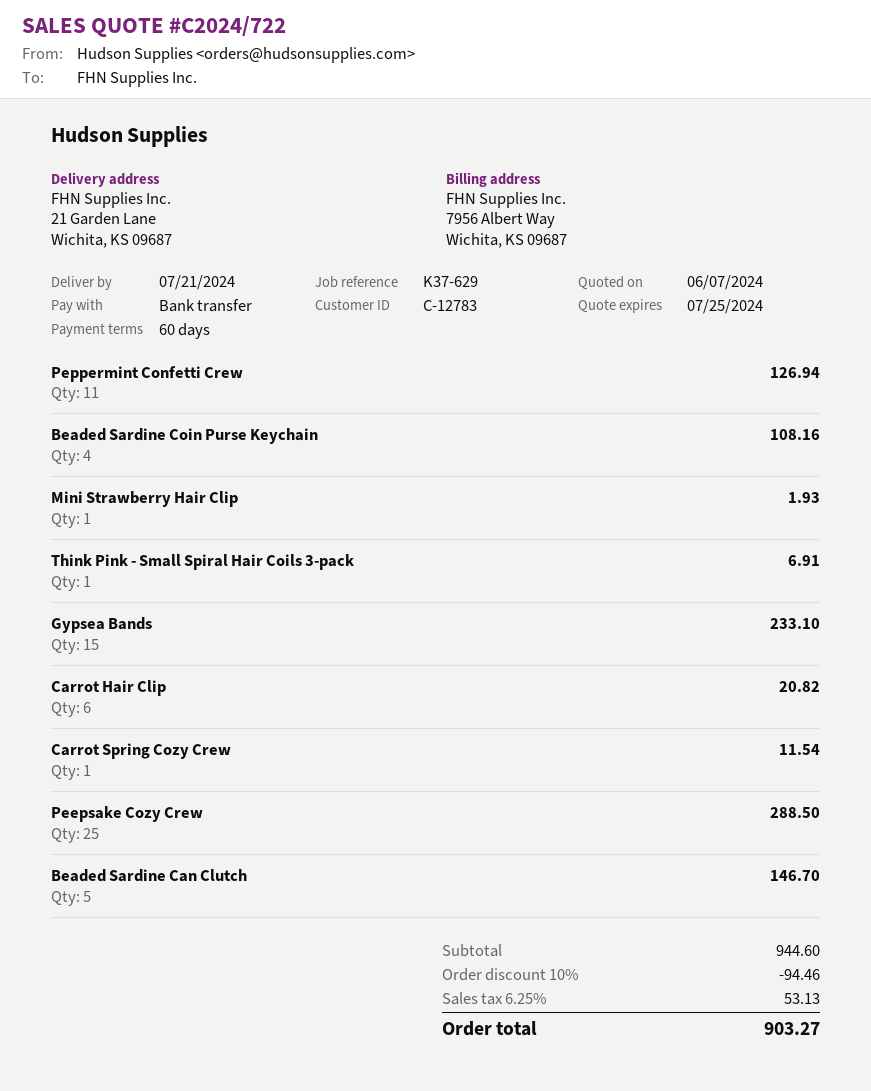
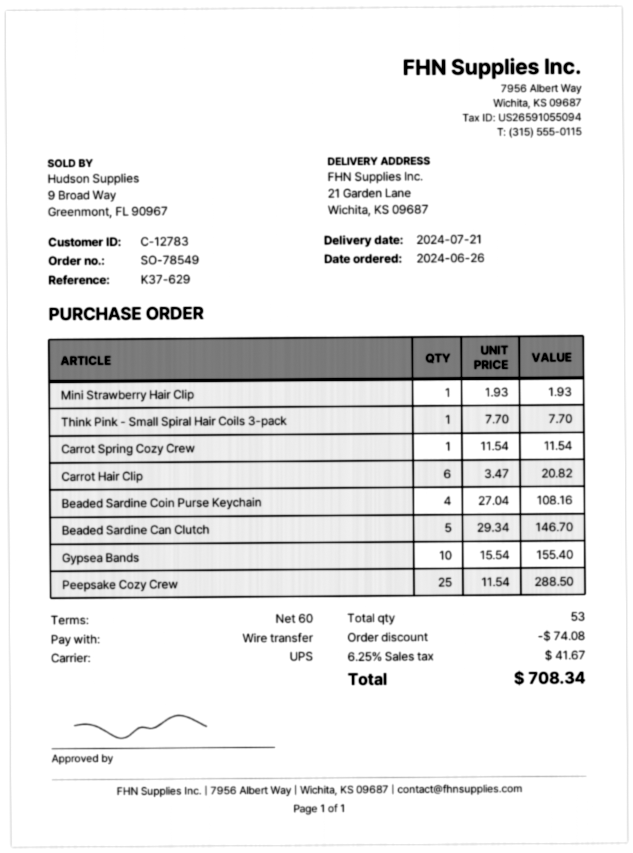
Peppermint Confetti Crew: 11 for 126.94 -> none
Think Pink - Small Spiral Hair Coils 3-pack: 1 for 6.91 -> 1 for 7.70
Gypsea Bands: 15 for 233.10 -> 10 for 155.40
discount: 94.46 -> 74.08
tax: 6.25% = 53.13 -> 6.25% = 41.67
total: 903.27 -> 708.34

